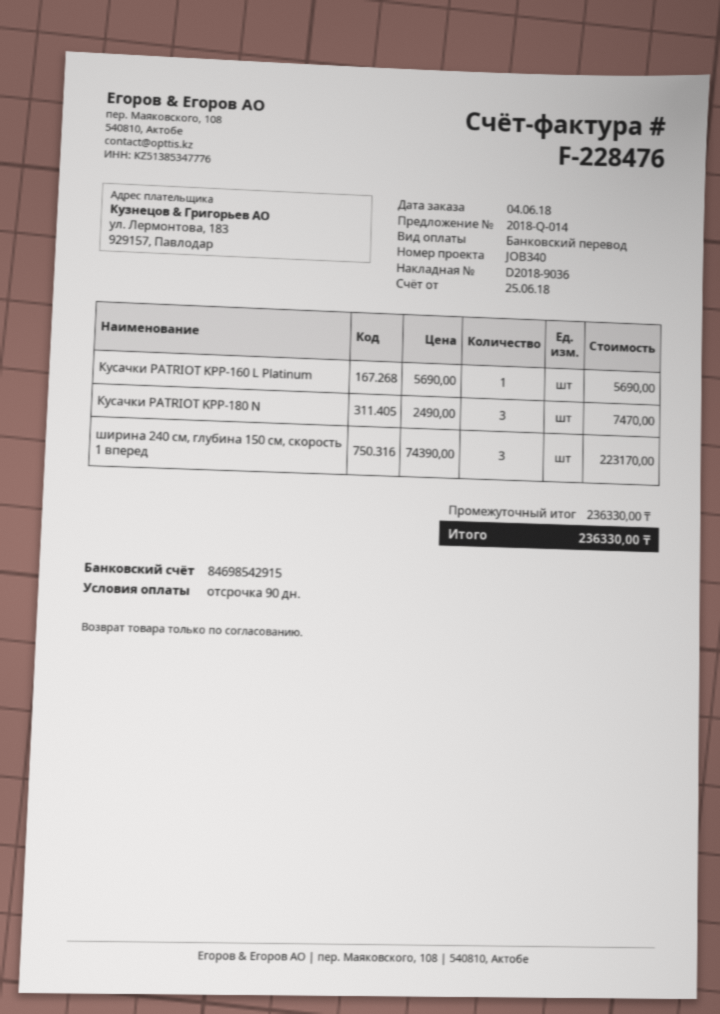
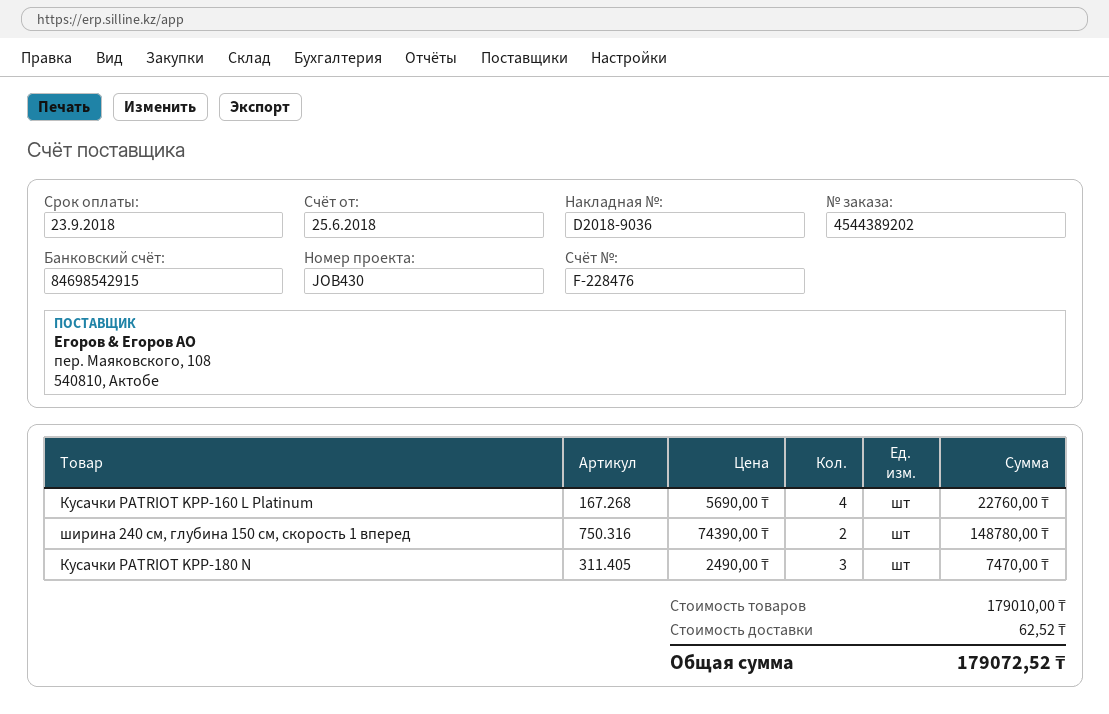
reference: JOB340 -> JOB430
Кусачки PATRIOT KPP-160 L Platinum: 1 x 5690.00 = 5690.00 -> 4 x 5690.00 = 22760.00
ширина 240 см, глубина 150 см, скорость 1 вперед: 3 x 74390.00 = 223170.00 -> 2 x 74390.00 = 148780.00
subtotal: 236330.00 -> 179010.00
shipping: none -> 62.52
total: 236330.00 -> 179072.52

